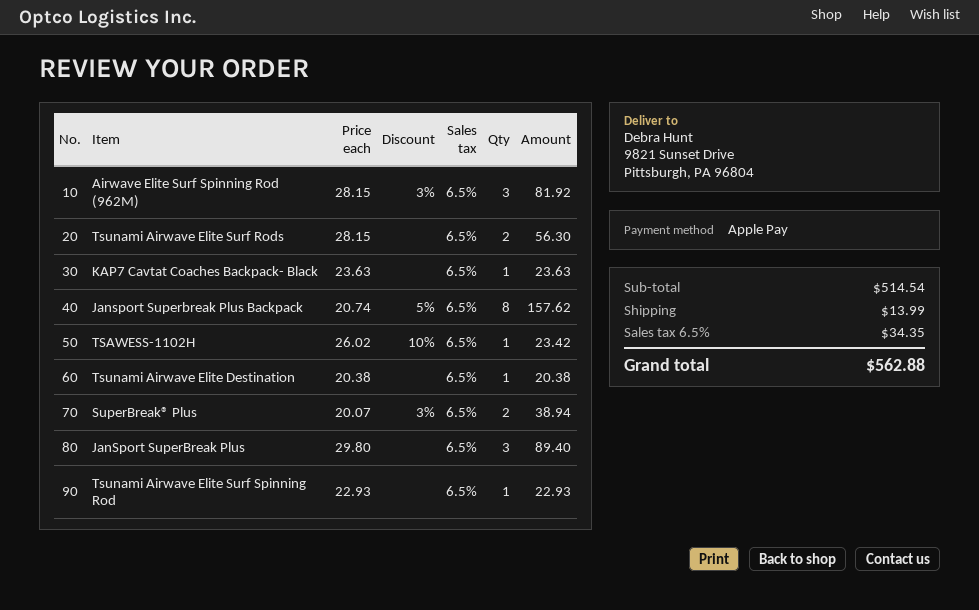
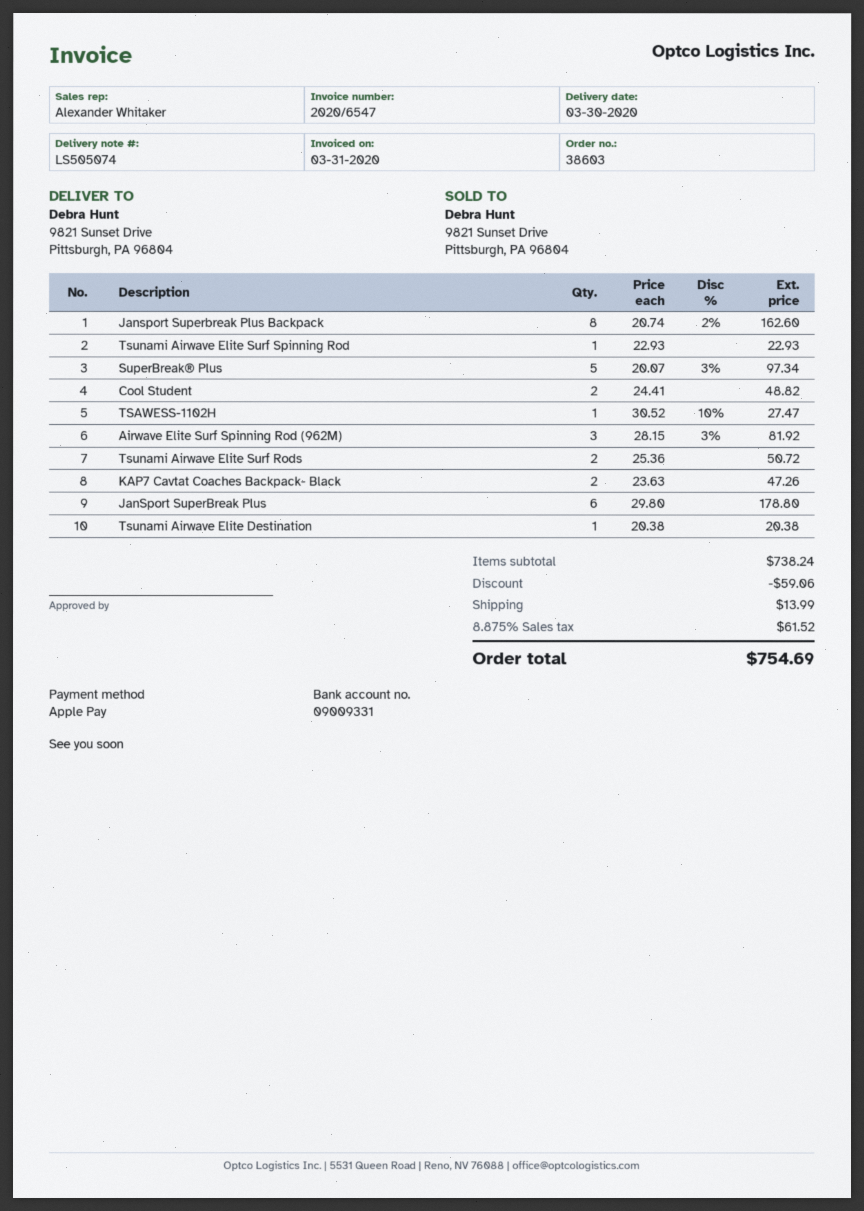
Tsunami Airwave Elite Surf Rods: 2 x 28.15 = 56.30 -> 2 x 25.36 = 50.72
KAP7 Cavtat Coaches Backpack- Black: 1 x 23.63 = 23.63 -> 2 x 23.63 = 47.26
Jansport Superbreak Plus Backpack: 8 x 20.74 - 5% = 157.62 -> 8 x 20.74 - 2% = 162.60
TSAWESS-1102H: 1 x 26.02 - 10% = 23.42 -> 1 x 30.52 - 10% = 27.47
SuperBreak® Plus: 2 x 20.07 - 3% = 38.94 -> 5 x 20.07 - 3% = 97.34
JanSport SuperBreak Plus: 3 x 29.80 = 89.40 -> 6 x 29.80 = 178.80
Cool Student: none -> 2 x 24.41 = 48.82
subtotal: 514.54 -> 738.24
discount: none -> 59.06
tax: 6.5% = 34.35 -> 8.875% = 61.52
total: 562.88 -> 754.69

